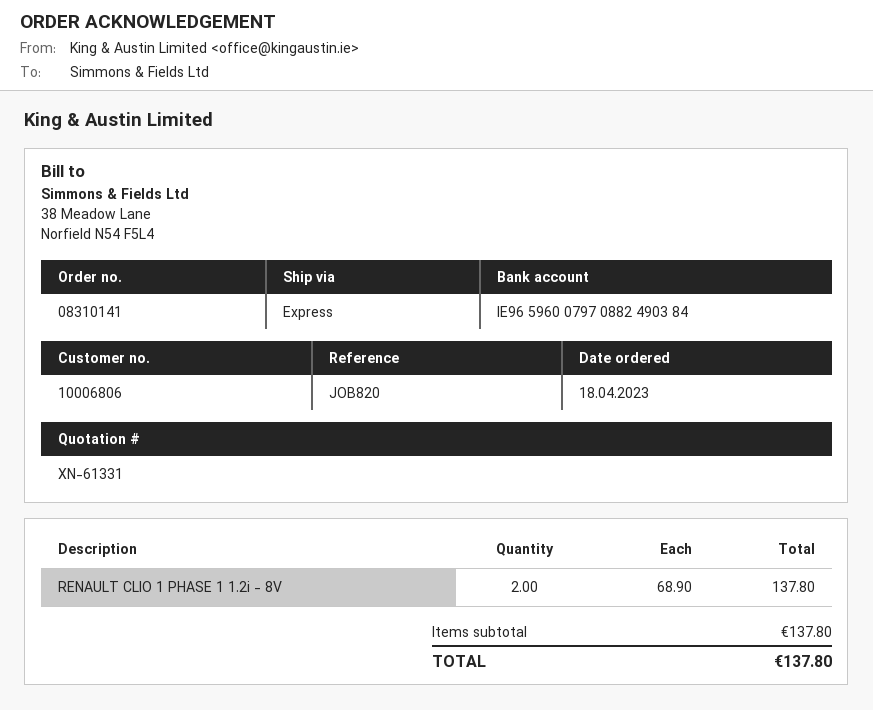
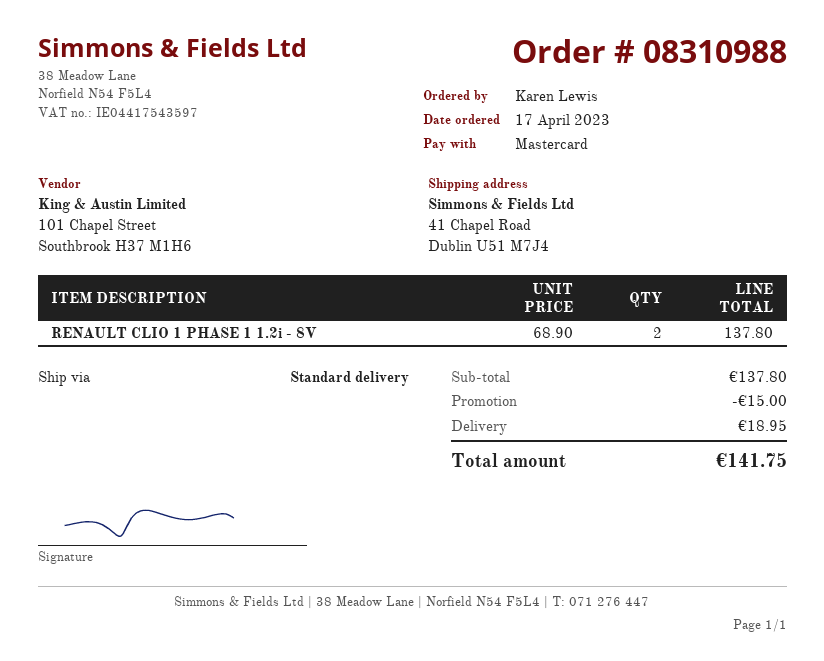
order number: 08310141 -> 08310988
order date: 2023-04-18 -> 2023-04-17
shipping method: express -> standard
discount: none -> 15.00
shipping: none -> 18.95
total: 137.80 -> 141.75

